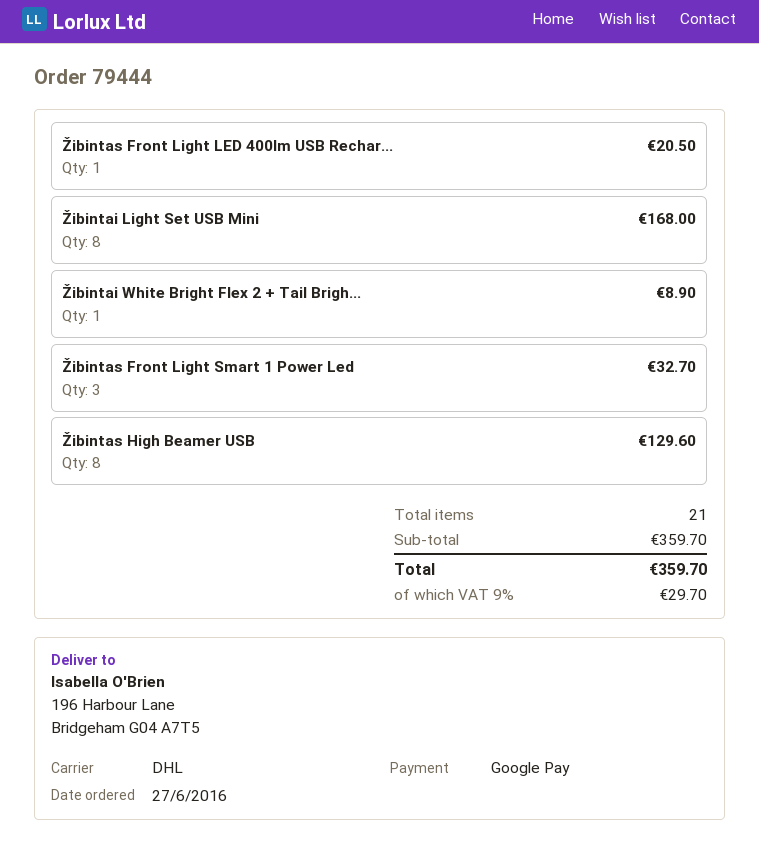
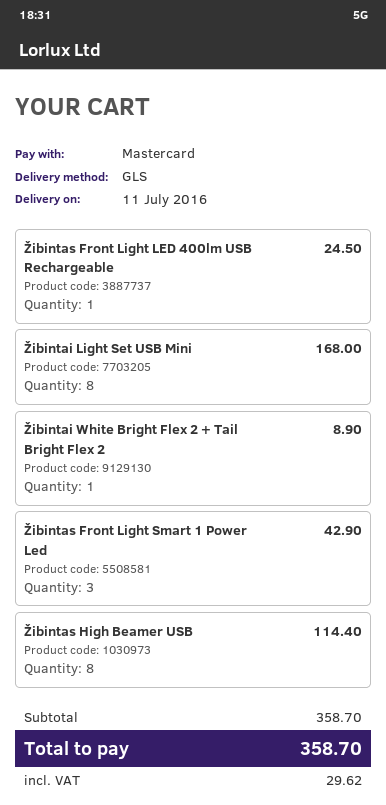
payment method: Google Pay -> Mastercard
shipping method: DHL -> GLS
Žibintas Front Light LED 400lm USB Rechar...: 1 for 20.50 -> 1 for 24.50
Žibintas Front Light Smart 1 Power Led: 3 for 32.70 -> 3 for 42.90
Žibintas High Beamer USB: 8 for 129.60 -> 8 for 114.40
subtotal: 359.70 -> 358.70
tax: 29.70 -> 29.62
total: 359.70 -> 358.70

